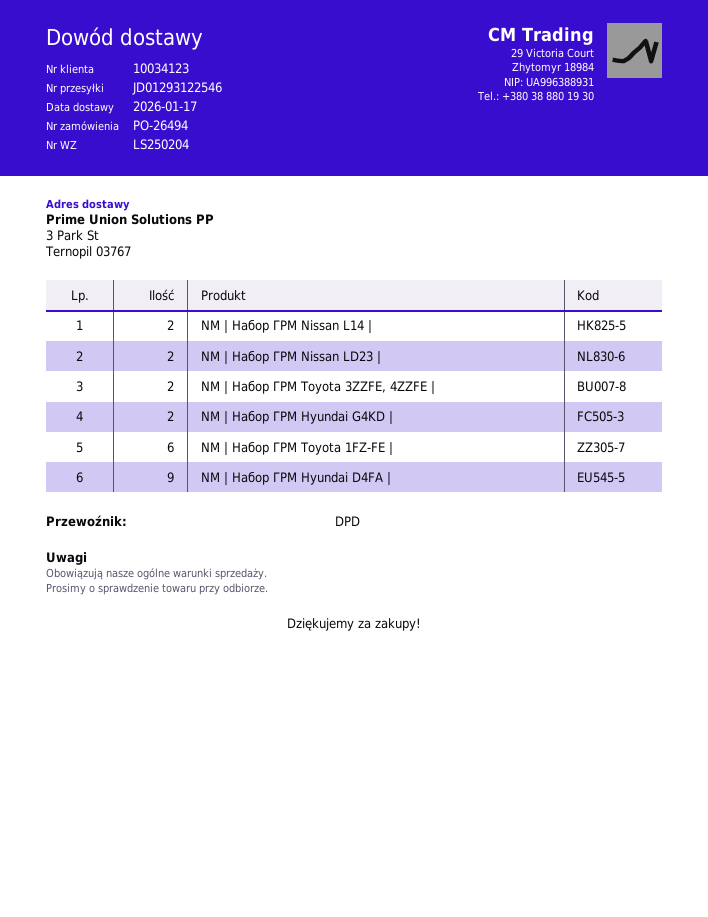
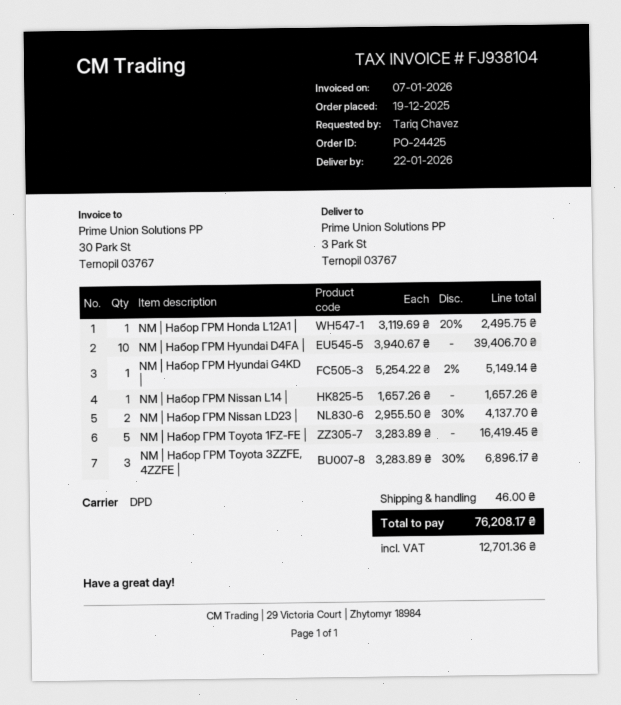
order number: PO-26494 -> PO-24425
delivery date: 2026-01-17 -> 2026-01-22
NM | Набор ГРМ Nissan L14 |: 2 -> 1
NM | Набор ГРМ Toyota 3ZZFE, 4ZZFE |: 2 -> 3
NM | Набор ГРМ Hyundai G4KD |: 2 -> 1
NM | Набор ГРМ Toyota 1FZ-FE |: 6 -> 5
NM | Набор ГРМ Hyundai D4FA |: 9 -> 10
NM | Набор ГРМ Honda L12A1 |: none -> 1

